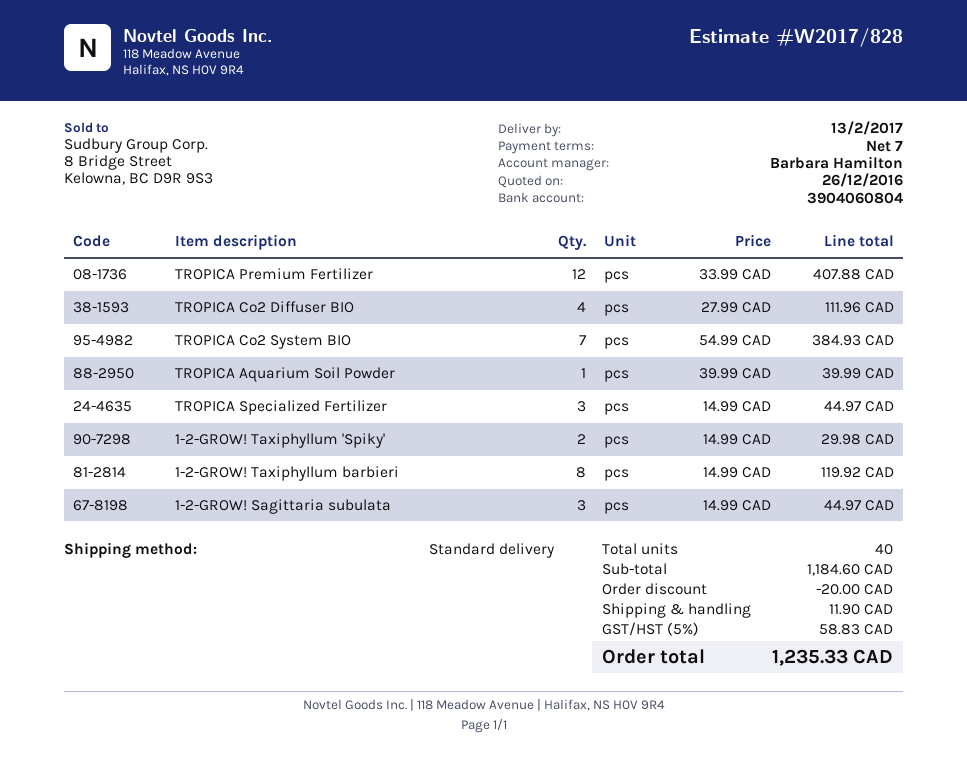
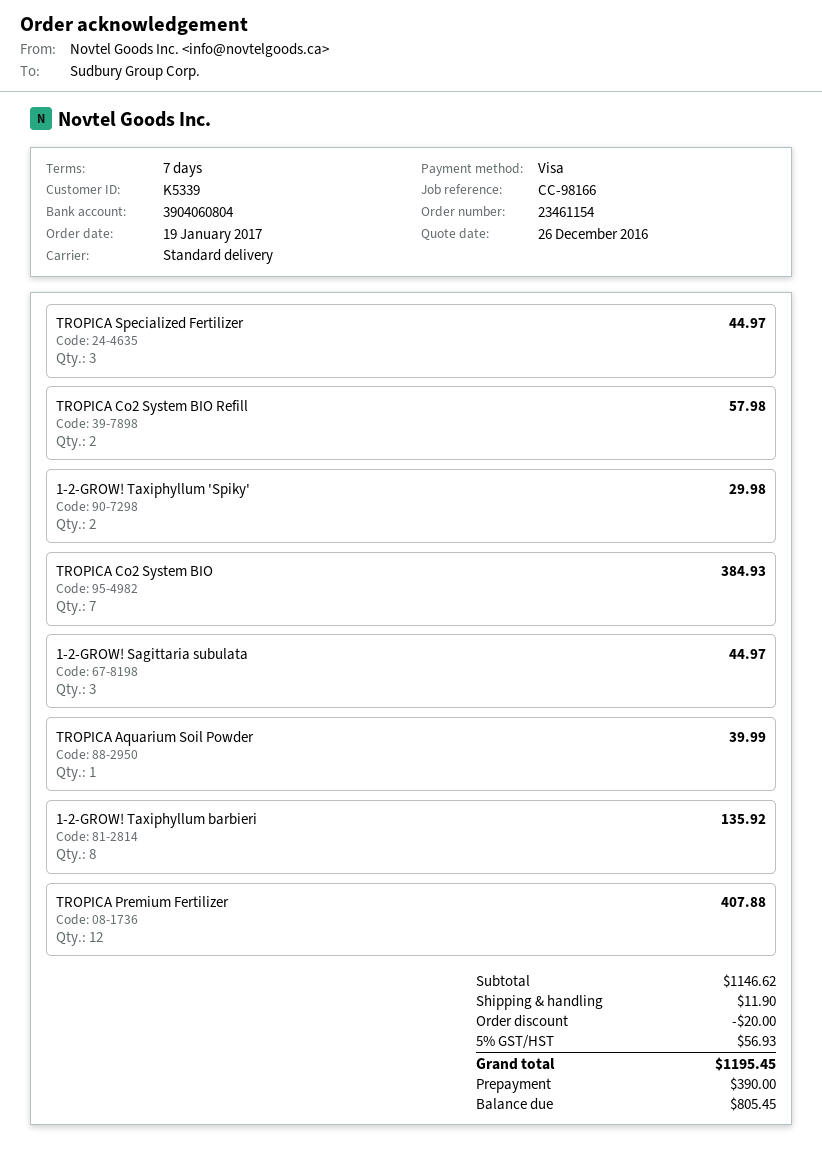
TROPICA Co2 Diffuser BIO: 4 for 111.96 -> none
1-2-GROW! Taxiphyllum barbieri: 8 for 119.92 -> 8 for 135.92
TROPICA Co2 System BIO Refill: none -> 2 for 57.98
subtotal: 1184.60 -> 1146.62
tax: 5% = 58.83 -> 5% = 56.93
total: 1235.33 -> 1195.45

